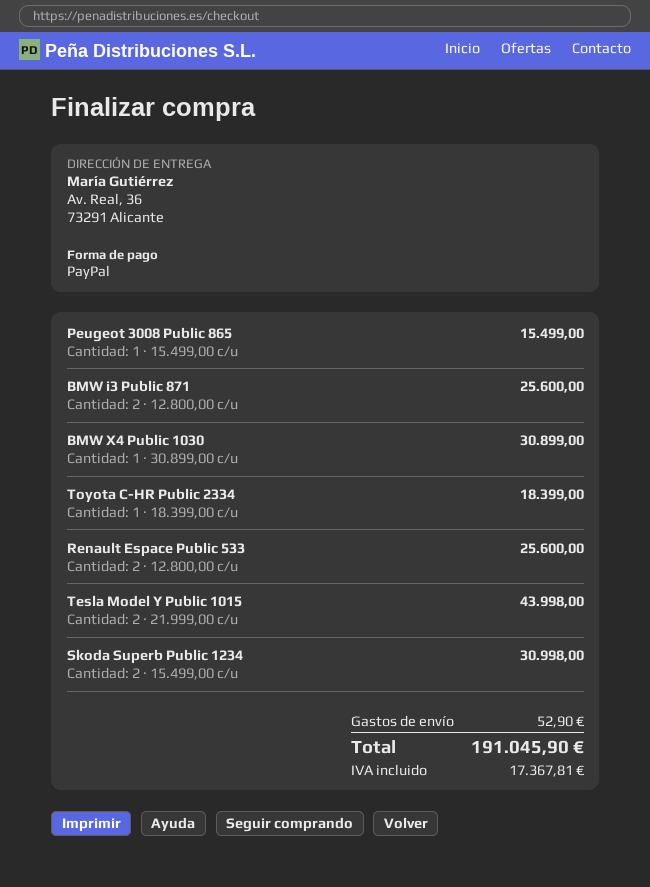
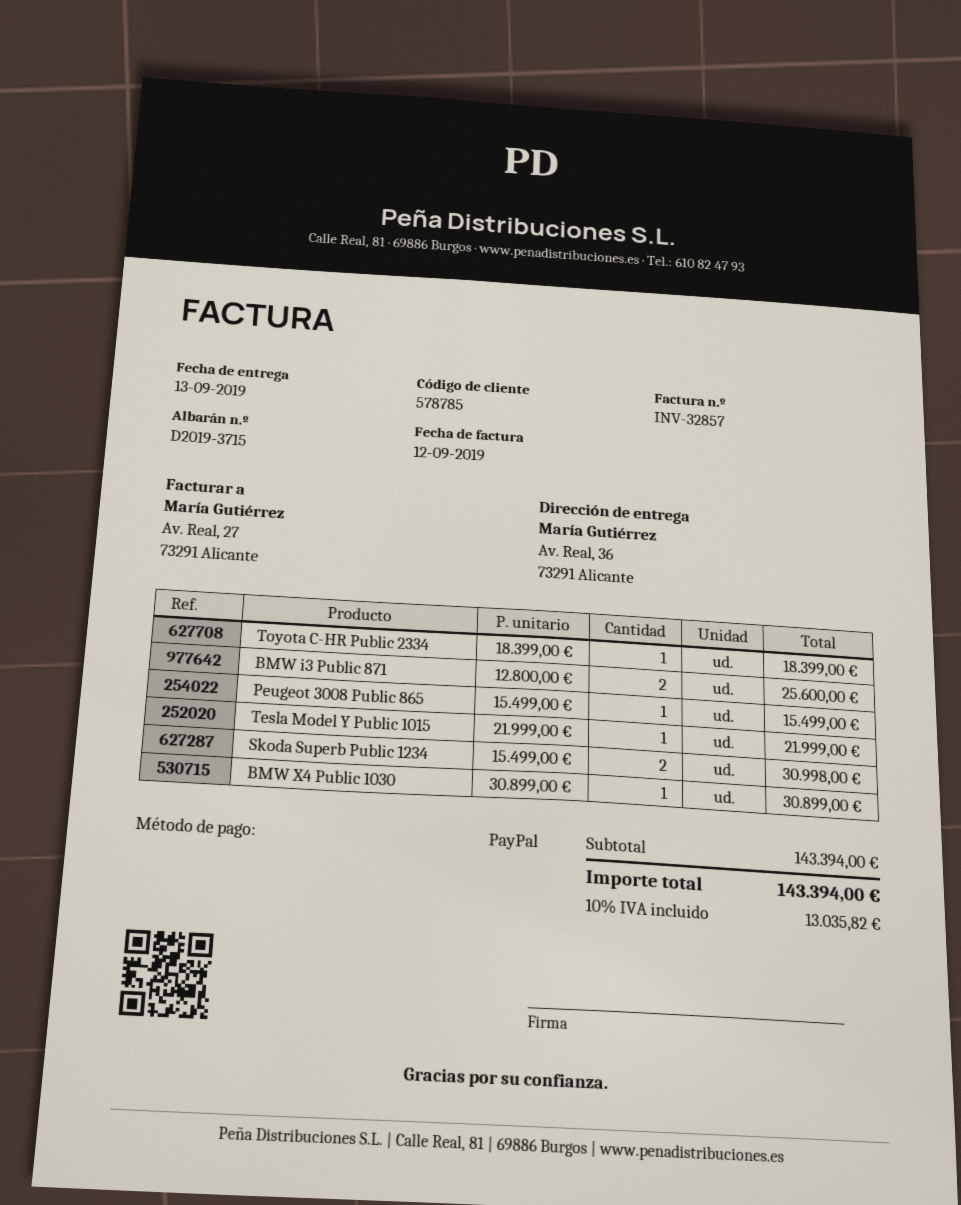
Renault Espace Public 533: 2 x 12800.00 = 25600.00 -> none
Tesla Model Y Public 1015: 2 x 21999.00 = 43998.00 -> 1 x 21999.00 = 21999.00
shipping: 52.90 -> none
tax: 17367.81 -> 13035.82
total: 191045.90 -> 143394.00

